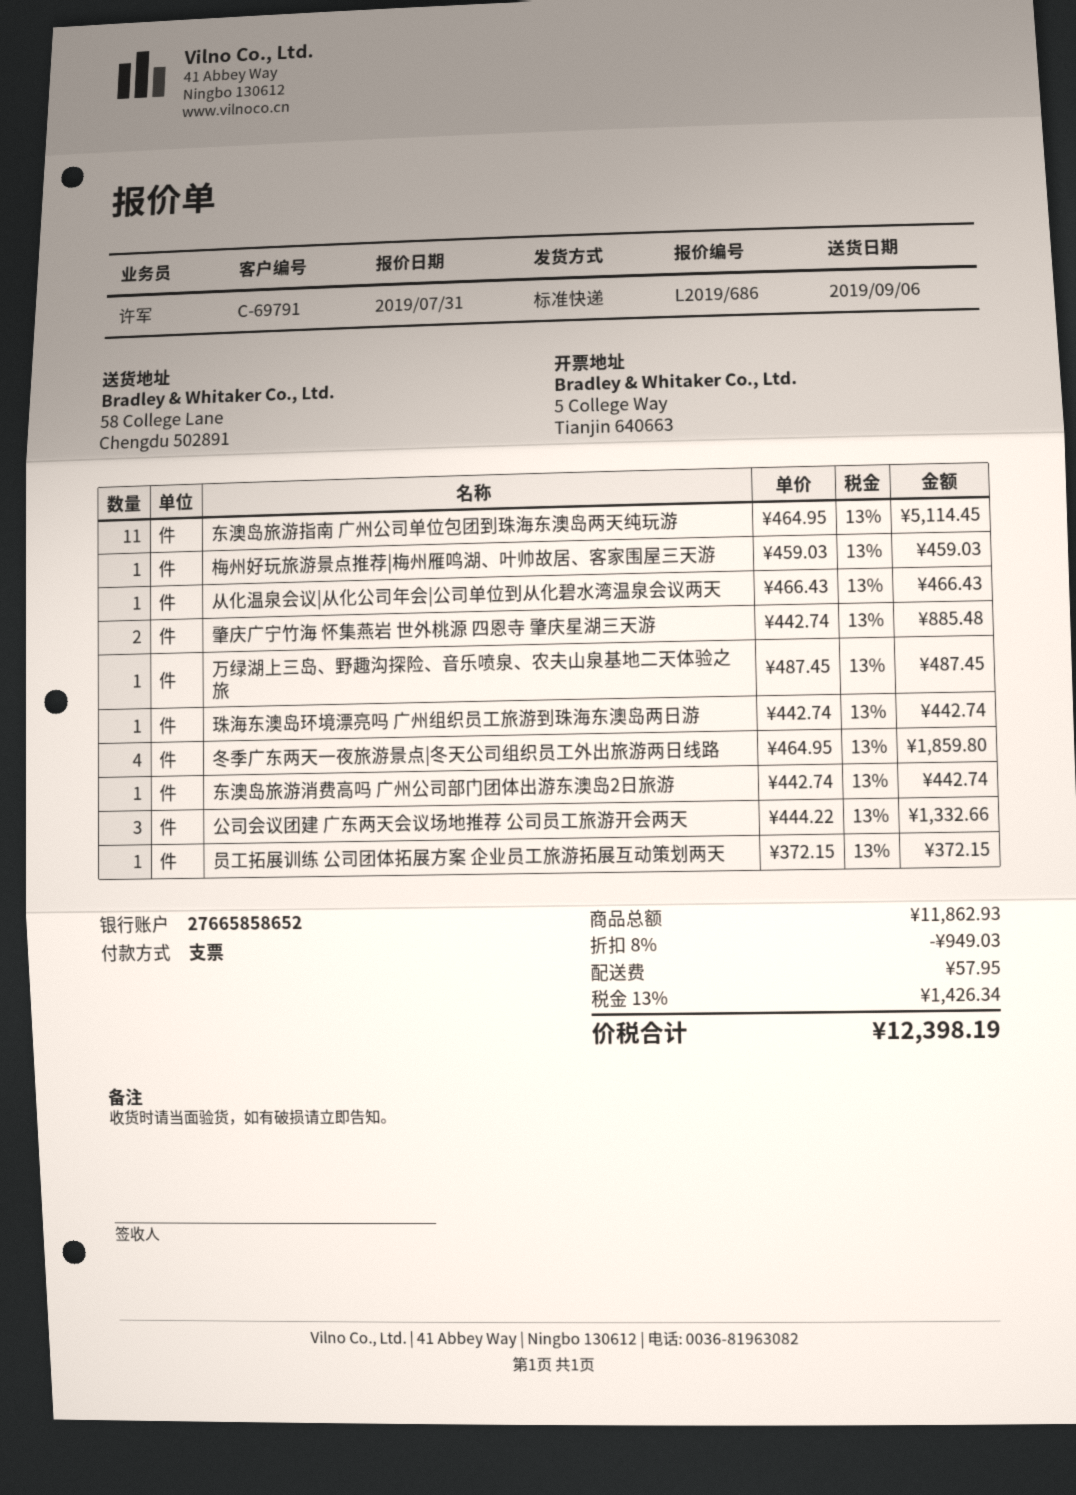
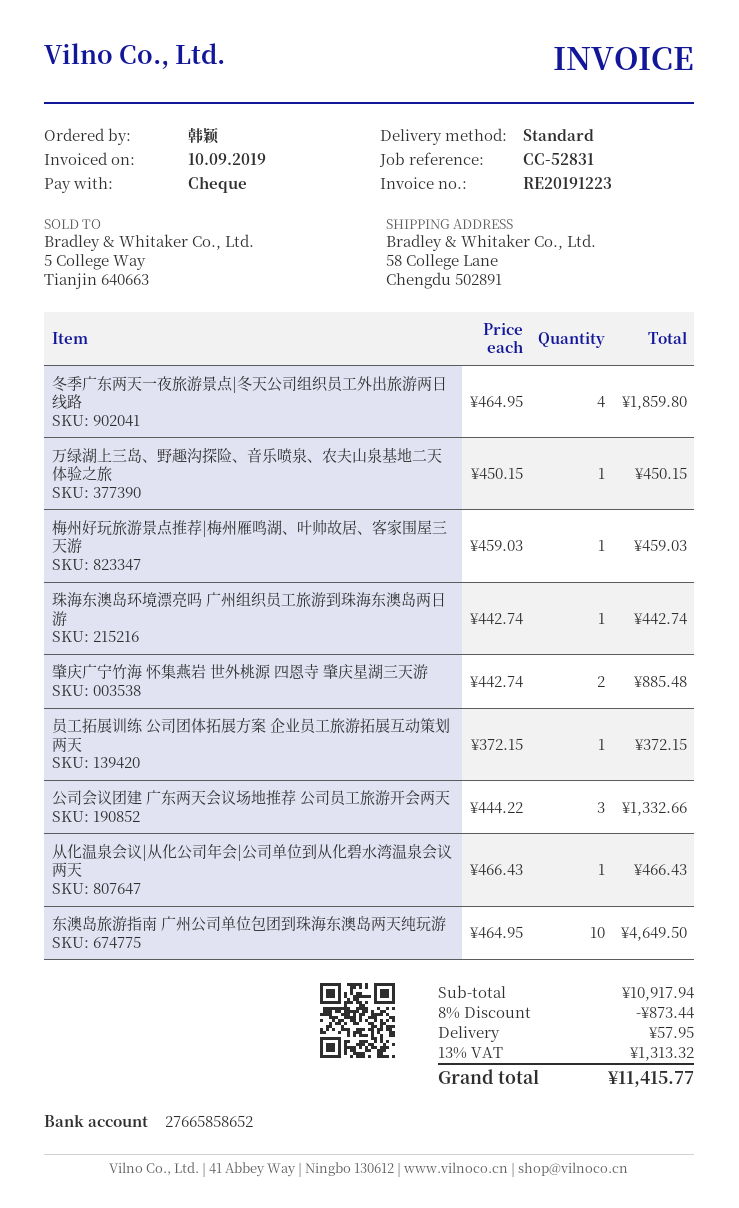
东澳岛旅游指南 广州公司单位包团到珠海东澳岛两天纯玩游: 11 x 464.95 = 5114.45 -> 10 x 464.95 = 4649.50
万绿湖上三岛、野趣沟探险、音乐喷泉、农夫山泉基地二天体验之旅: 1 x 487.45 = 487.45 -> 1 x 450.15 = 450.15
东澳岛旅游消费高吗 广州公司部门团体出游东澳岛2日旅游: 1 x 442.74 = 442.74 -> none
subtotal: 11862.93 -> 10917.94
discount: 8% = 949.03 -> 8% = 873.44
tax: 13% = 1426.34 -> 13% = 1313.32
total: 12398.19 -> 11415.77

